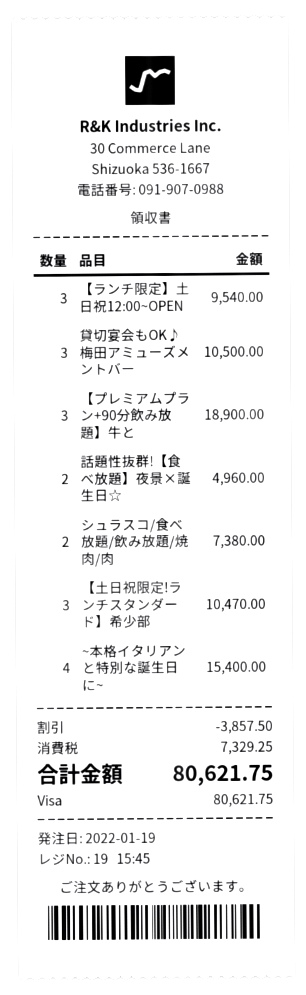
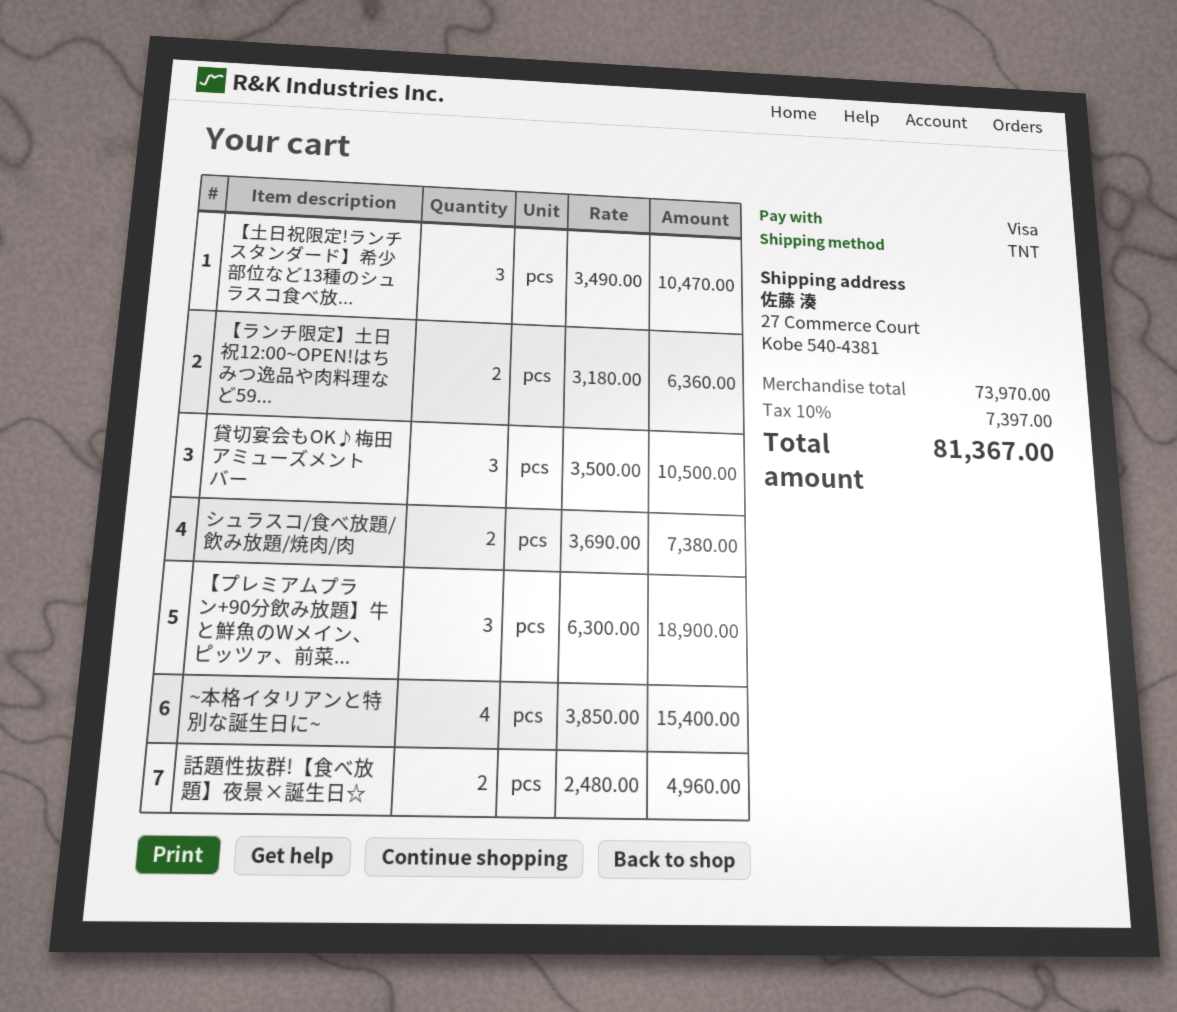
【ランチ限定】土日祝12:00~OPEN: 3 for 9540.00 -> 2 for 6360.00
discount: 3857.50 -> none
tax: 7329.25 -> 7397.00
total: 80621.75 -> 81367.00

